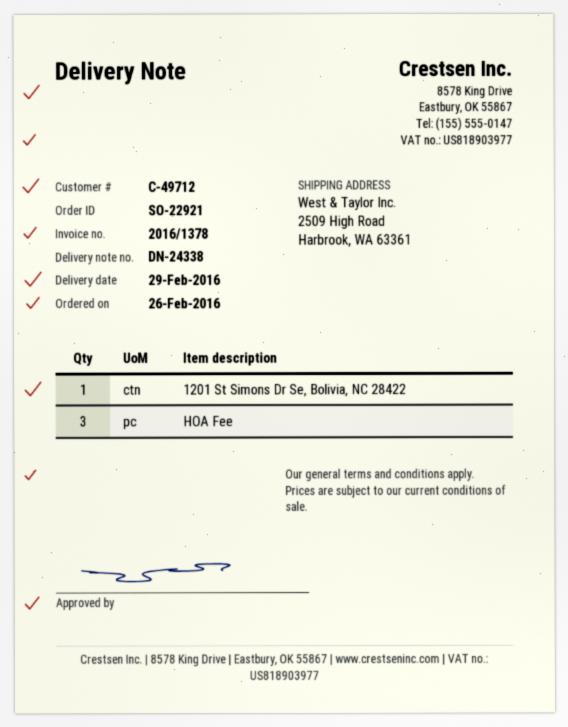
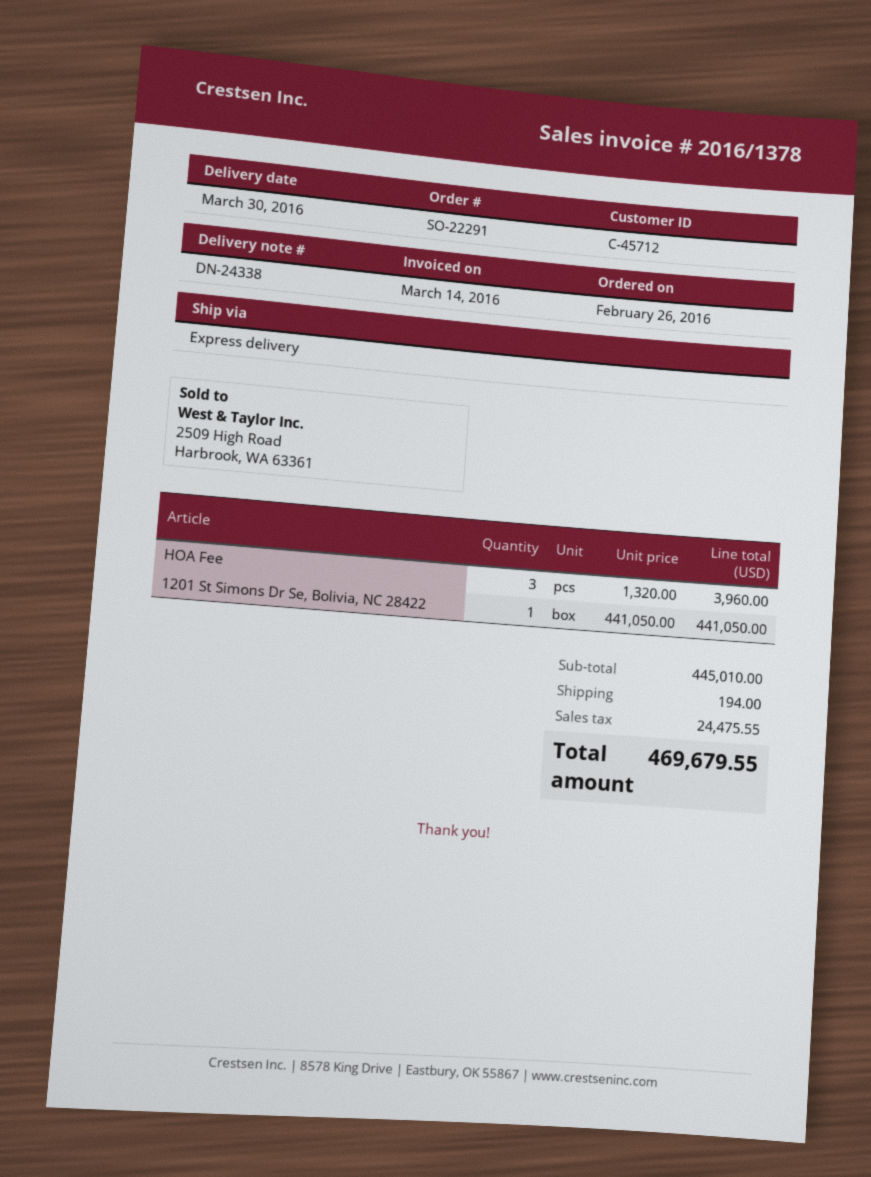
order number: SO-22921 -> SO-22291
delivery date: 2016-02-29 -> 2016-03-30
customer number: C-49712 -> C-45712

